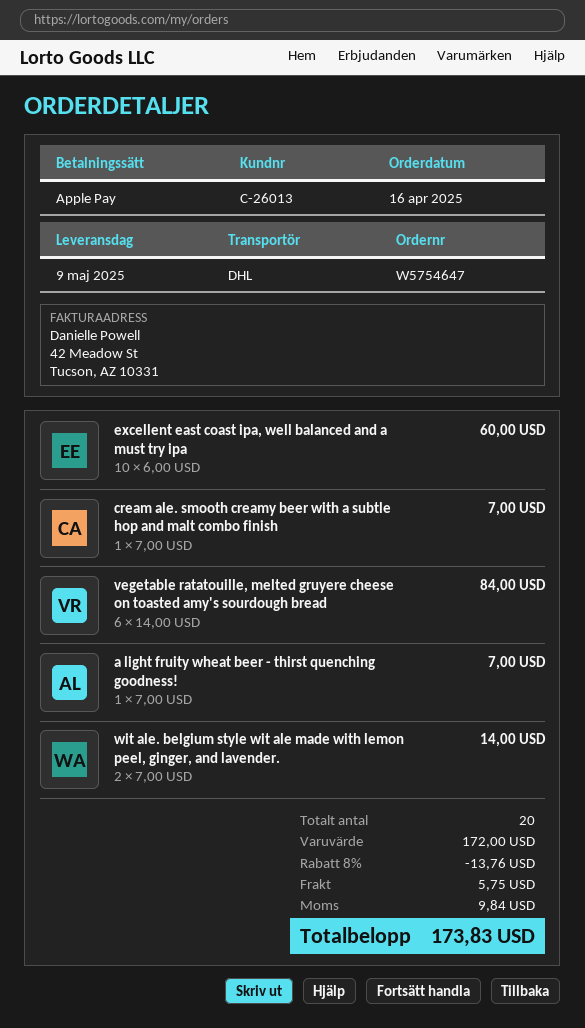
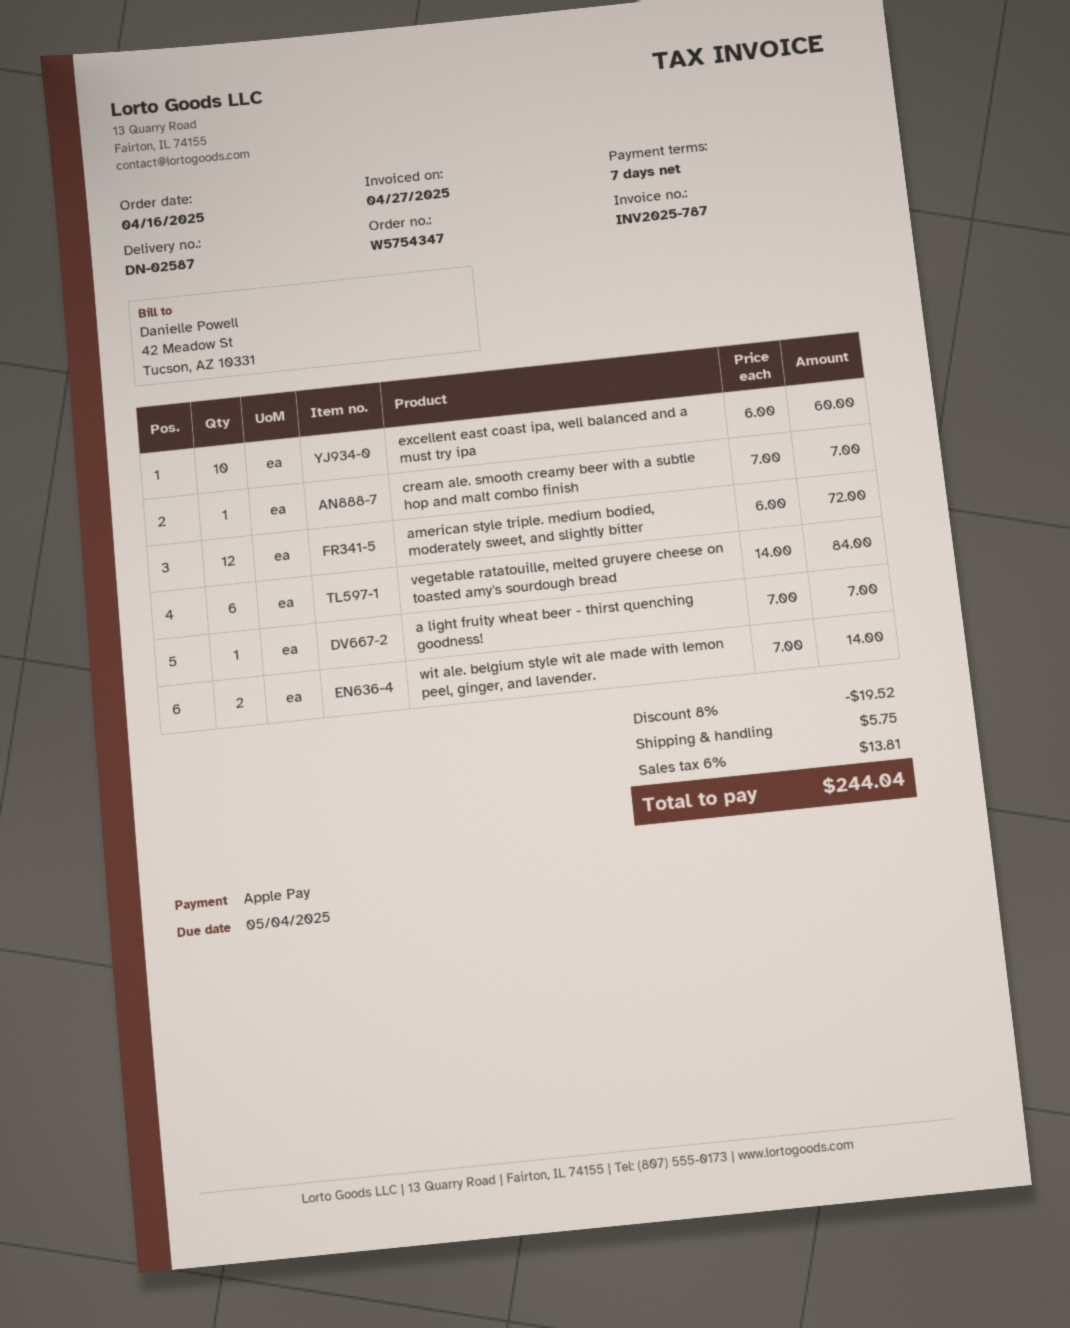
order number: W5754647 -> W5754347
american style triple. medium bodied, moderately sweet, and slightly bitter: none -> 12 x 6.00 = 72.00
discount: 8% = 13.76 -> 8% = 19.52
tax: 9.84 -> 13.81
total: 173.83 -> 244.04

